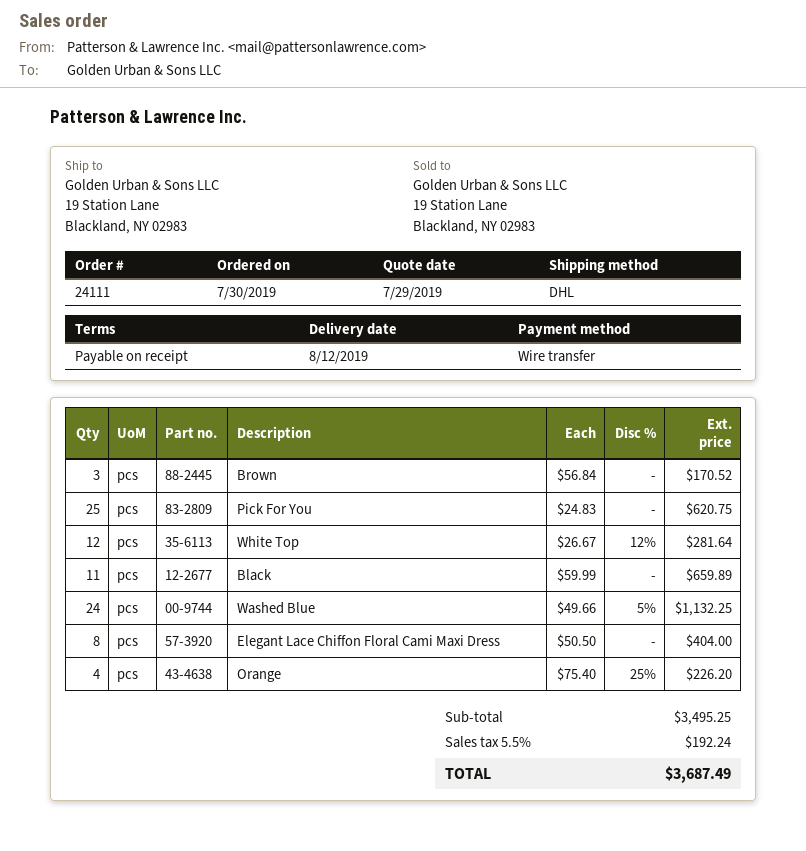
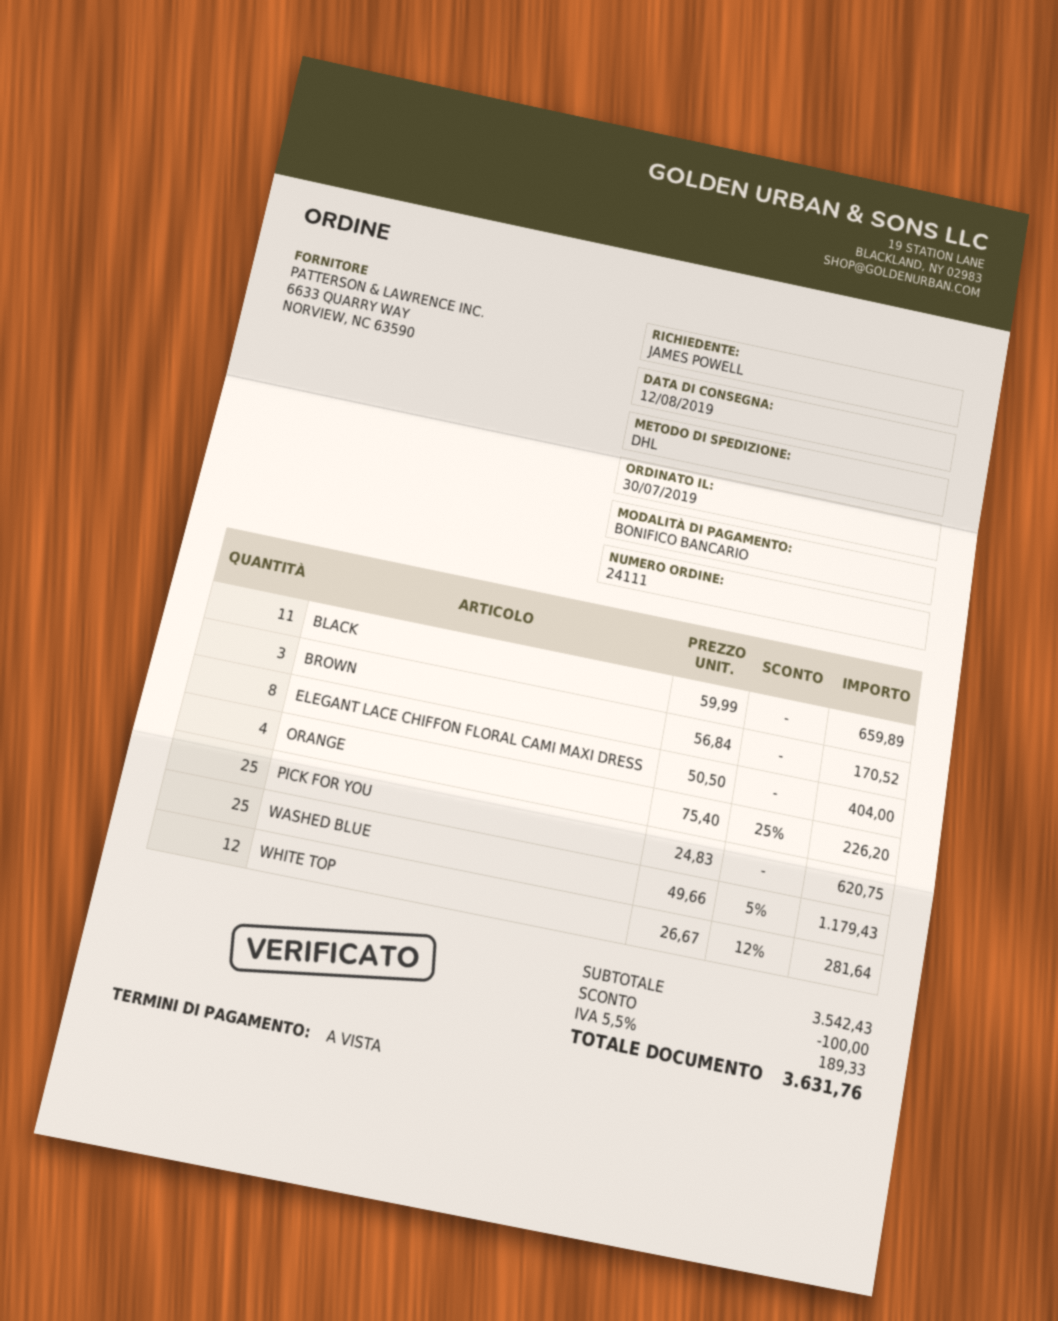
Washed Blue: 24 x 49.66 - 5% = 1132.25 -> 25 x 49.66 - 5% = 1179.43
subtotal: 3495.25 -> 3542.43
discount: none -> 100.00
tax: 5.5% = 192.24 -> 5.5% = 189.33
total: 3687.49 -> 3631.76

